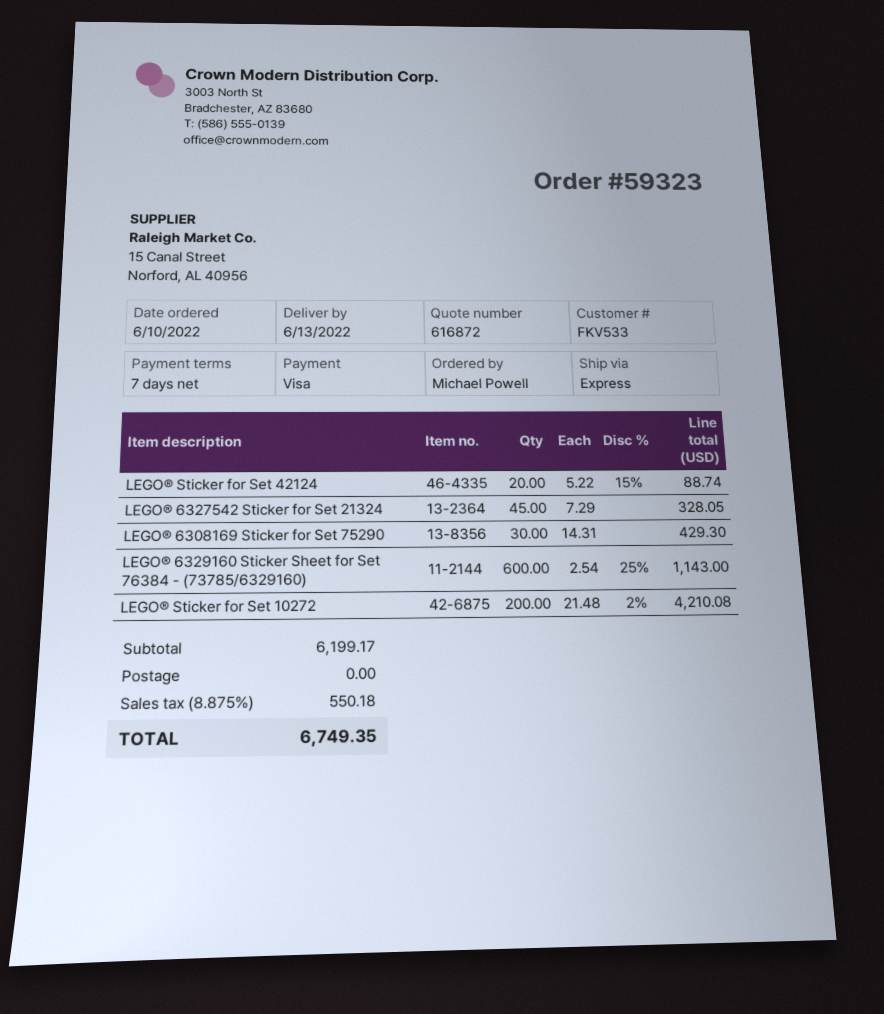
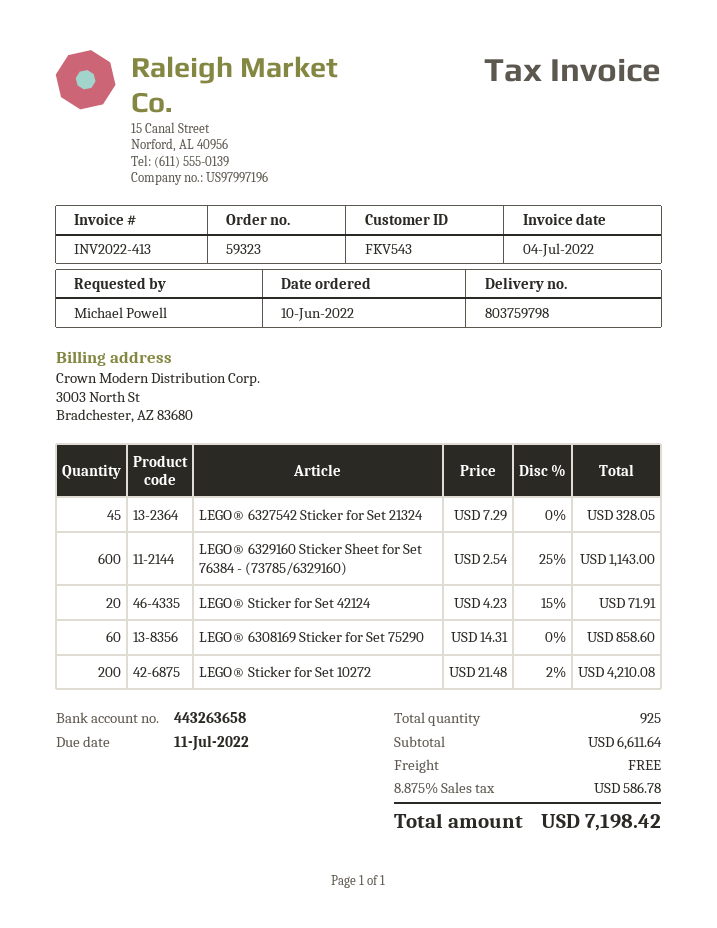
customer number: FKV533 -> FKV543
LEGO® Sticker for Set 42124: 20 x 5.22 - 15% = 88.74 -> 20 x 4.23 - 15% = 71.91
LEGO® 6308169 Sticker for Set 75290: 30 x 14.31 = 429.30 -> 60 x 14.31 = 858.60
subtotal: 6199.17 -> 6611.64
tax: 8.875% = 550.18 -> 8.875% = 586.78
total: 6749.35 -> 7198.42

